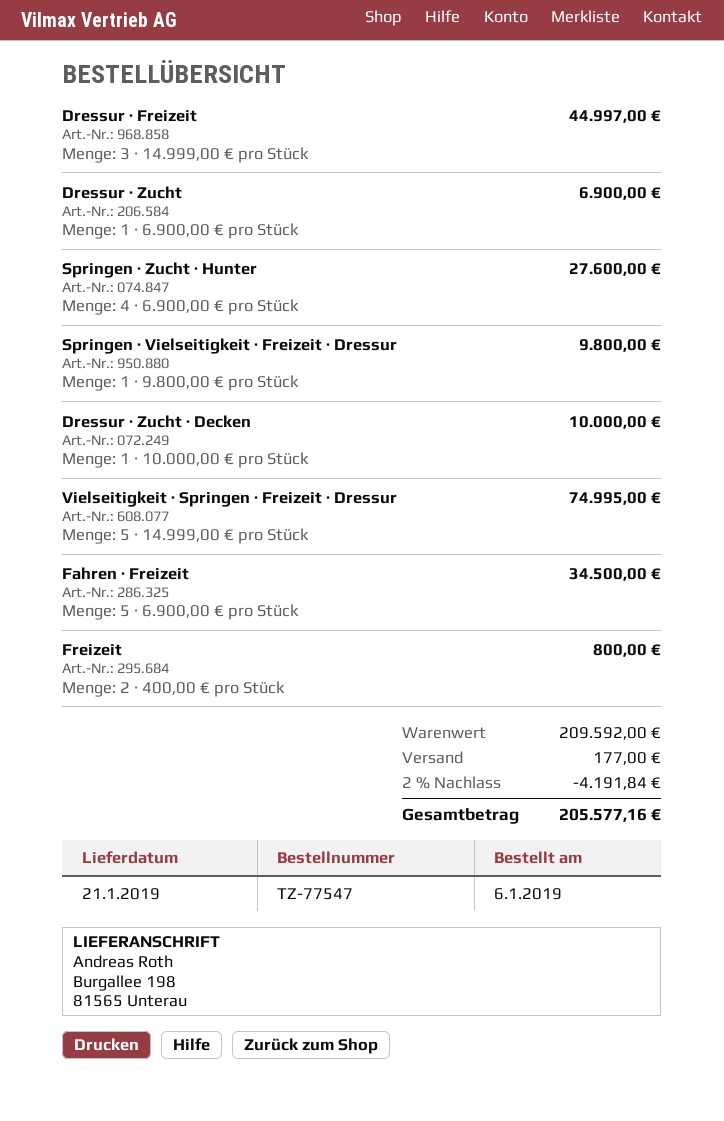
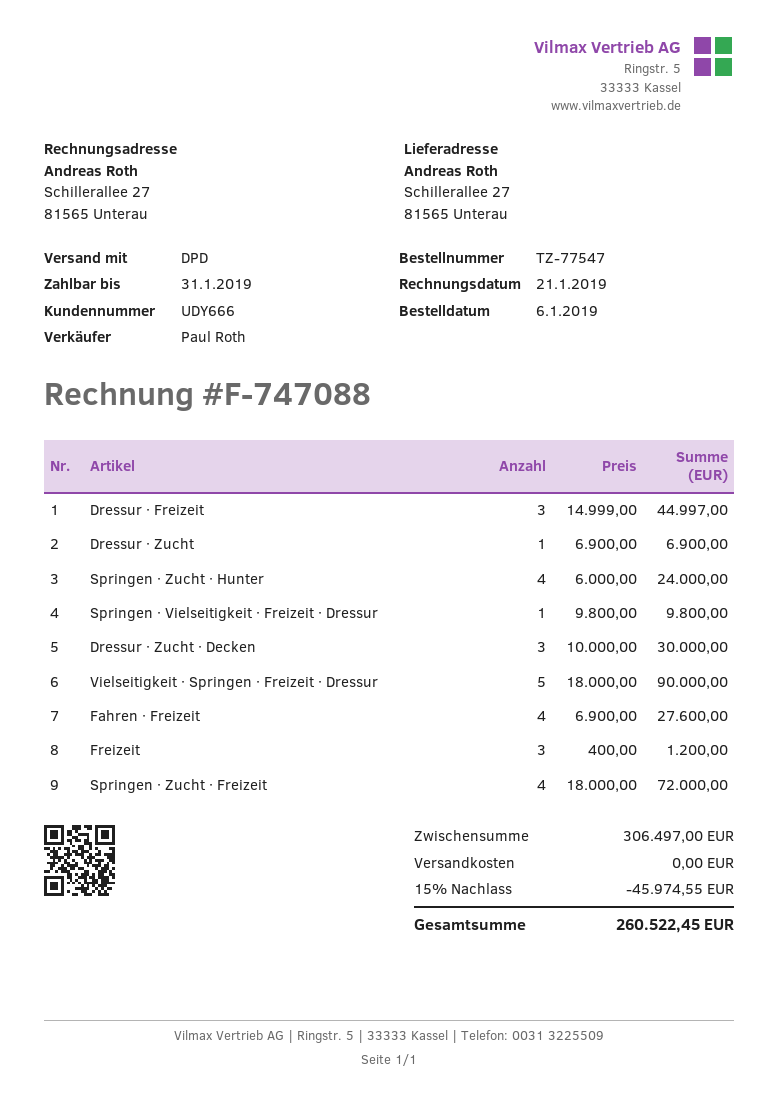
ship to: Burgallee 198, 81565 Unterau -> Schillerallee 27, 81565 Unterau
Springen · Zucht · Hunter: 4 x 6900.00 = 27600.00 -> 4 x 6000.00 = 24000.00
Dressur · Zucht · Decken: 1 x 10000.00 = 10000.00 -> 3 x 10000.00 = 30000.00
Vielseitigkeit · Springen · Freizeit · Dressur: 5 x 14999.00 = 74995.00 -> 5 x 18000.00 = 90000.00
Fahren · Freizeit: 5 x 6900.00 = 34500.00 -> 4 x 6900.00 = 27600.00
Freizeit: 2 x 400.00 = 800.00 -> 3 x 400.00 = 1200.00
Springen · Zucht · Freizeit: none -> 4 x 18000.00 = 72000.00
subtotal: 209592.00 -> 306497.00
discount: 2% = 4191.84 -> 15% = 45974.55
shipping: 177.00 -> 0.00
total: 205577.16 -> 260522.45

